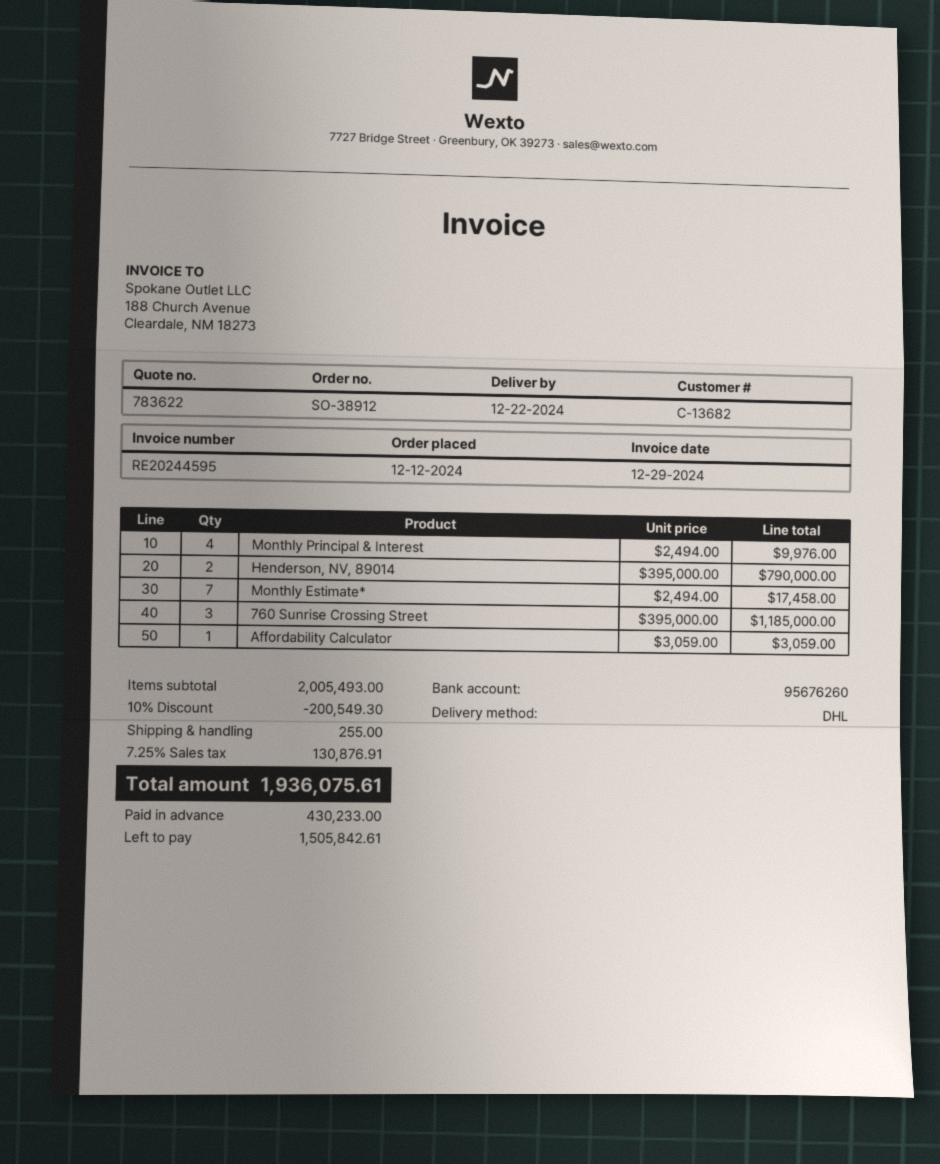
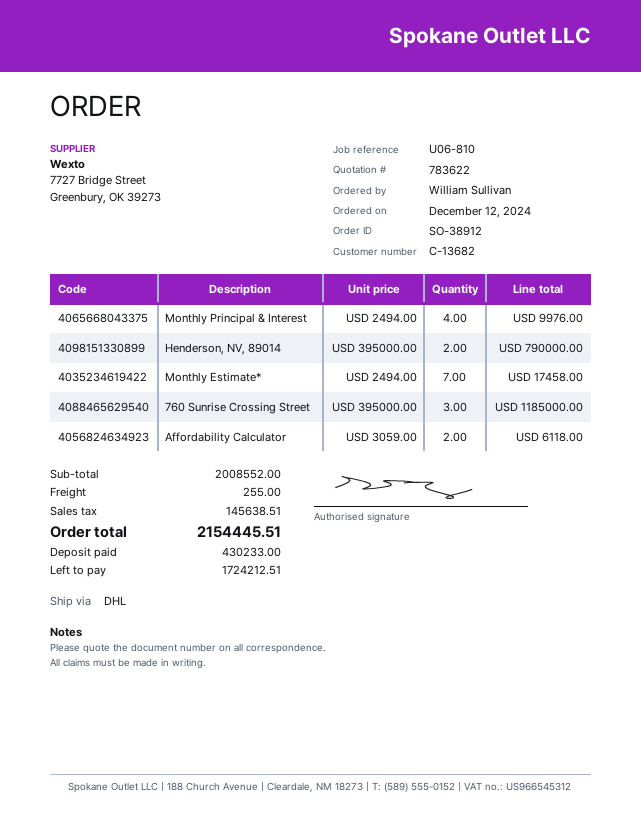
Affordability Calculator: 1 x 3059.00 = 3059.00 -> 2 x 3059.00 = 6118.00
subtotal: 2005493.00 -> 2008552.00
discount: 10% = 200549.30 -> none
tax: 130876.91 -> 145638.51
total: 1936075.61 -> 2154445.51
balance: 1505842.61 -> 1724212.51

